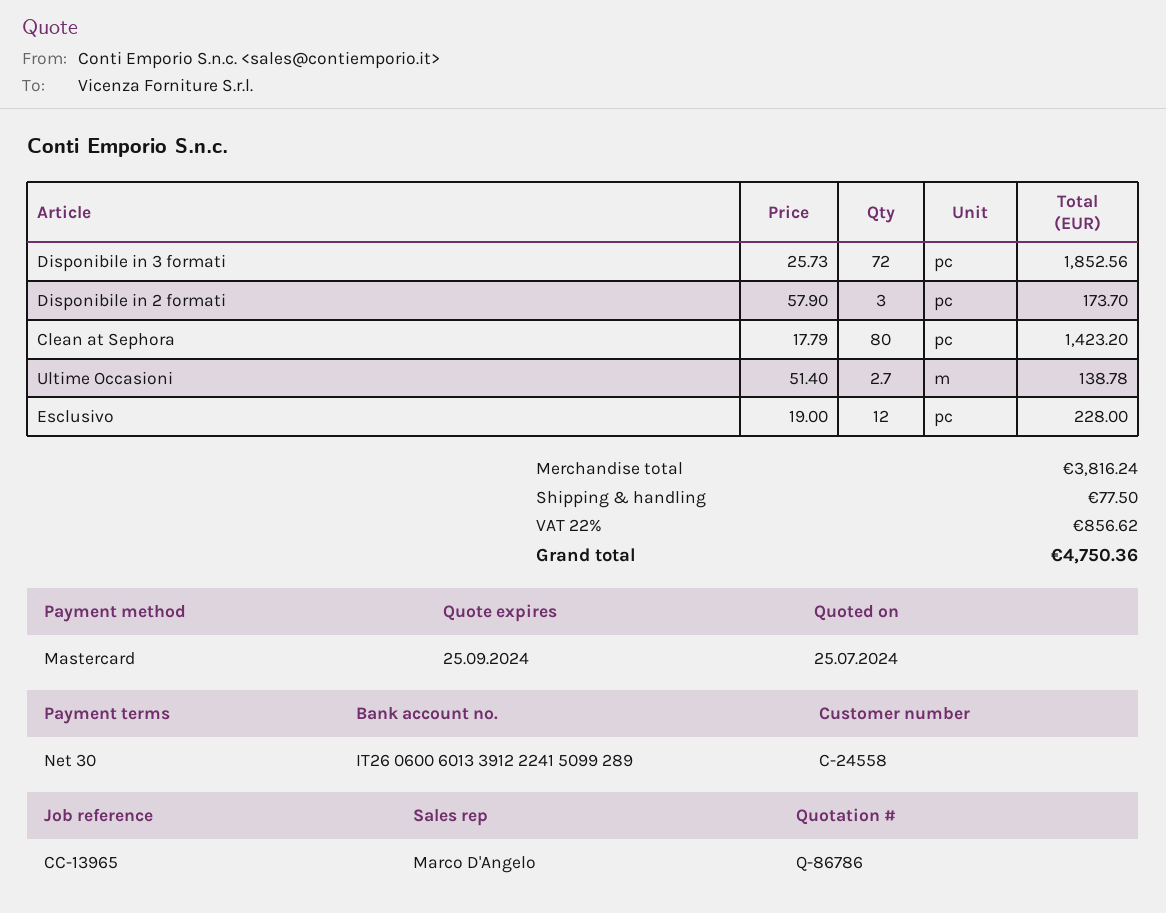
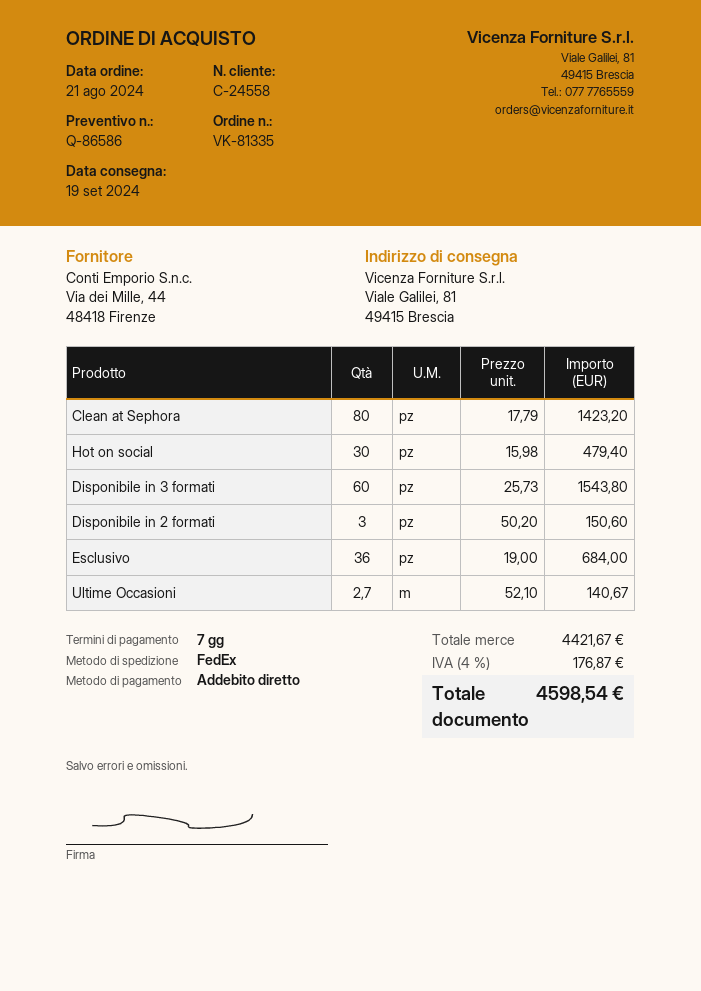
quote number: Q-86786 -> Q-86586
payment terms: 30 days -> 7 days
payment method: Mastercard -> direct debit
Disponibile in 3 formati: 72 x 25.73 = 1852.56 -> 60 x 25.73 = 1543.80
Disponibile in 2 formati: 3 x 57.90 = 173.70 -> 3 x 50.20 = 150.60
Ultime Occasioni: 2.7 x 51.40 = 138.78 -> 2.7 x 52.10 = 140.67
Esclusivo: 12 x 19.00 = 228.00 -> 36 x 19.00 = 684.00
Hot on social: none -> 30 x 15.98 = 479.40
subtotal: 3816.24 -> 4421.67
shipping: 77.50 -> none
tax: 22% = 856.62 -> 4% = 176.87
total: 4750.36 -> 4598.54

